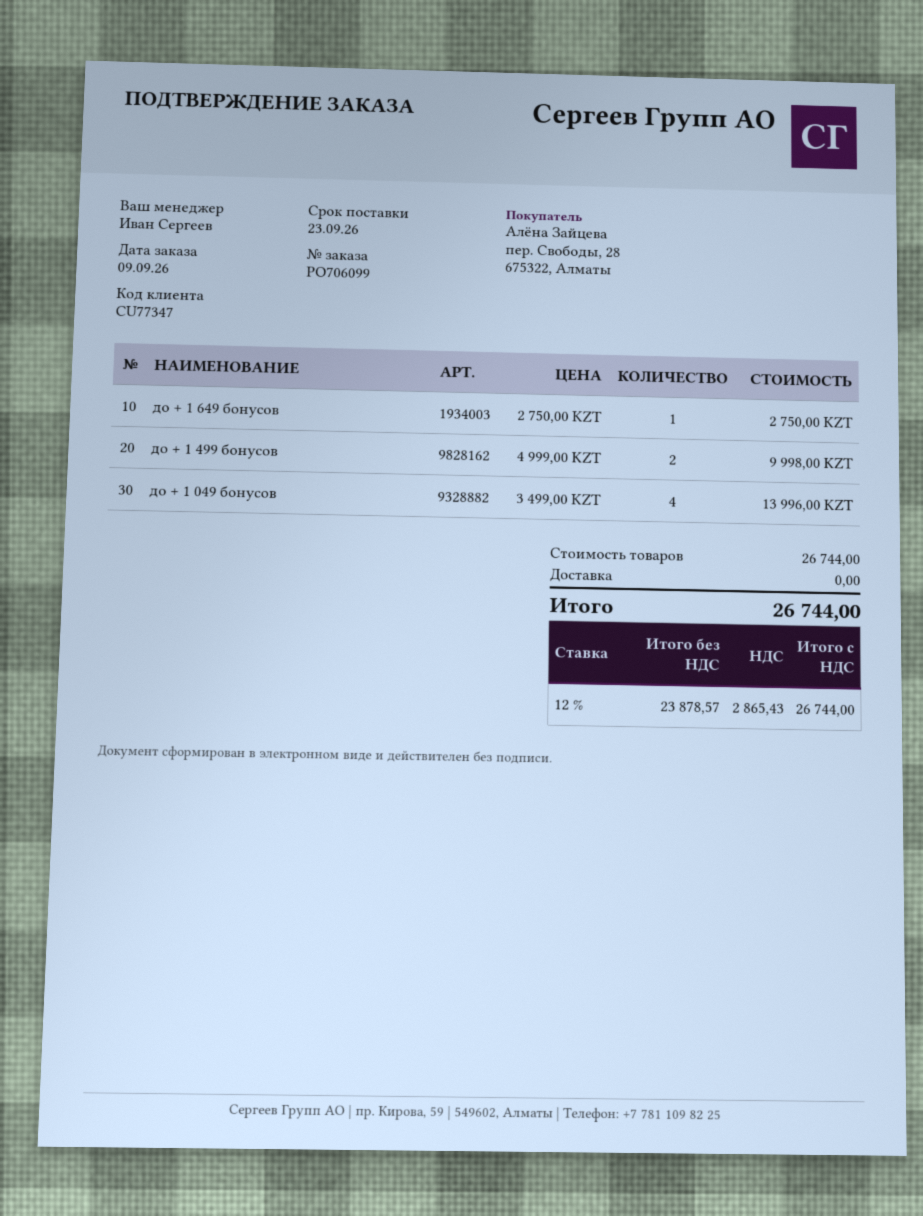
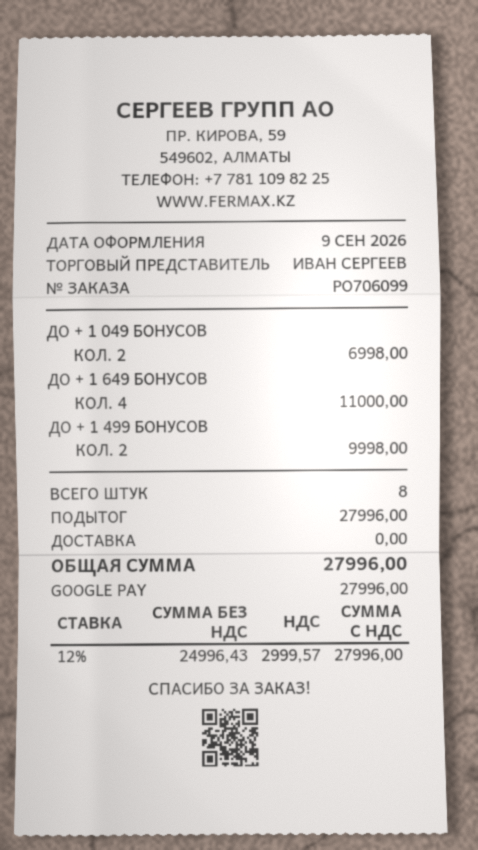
до + 1 649 бонусов: 1 for 2750.00 -> 4 for 11000.00
до + 1 049 бонусов: 4 for 13996.00 -> 2 for 6998.00
subtotal: 26744.00 -> 27996.00
net: 23878.57 -> 24996.43
tax: 12% = 2865.43 -> 12% = 2999.57
total: 26744.00 -> 27996.00

